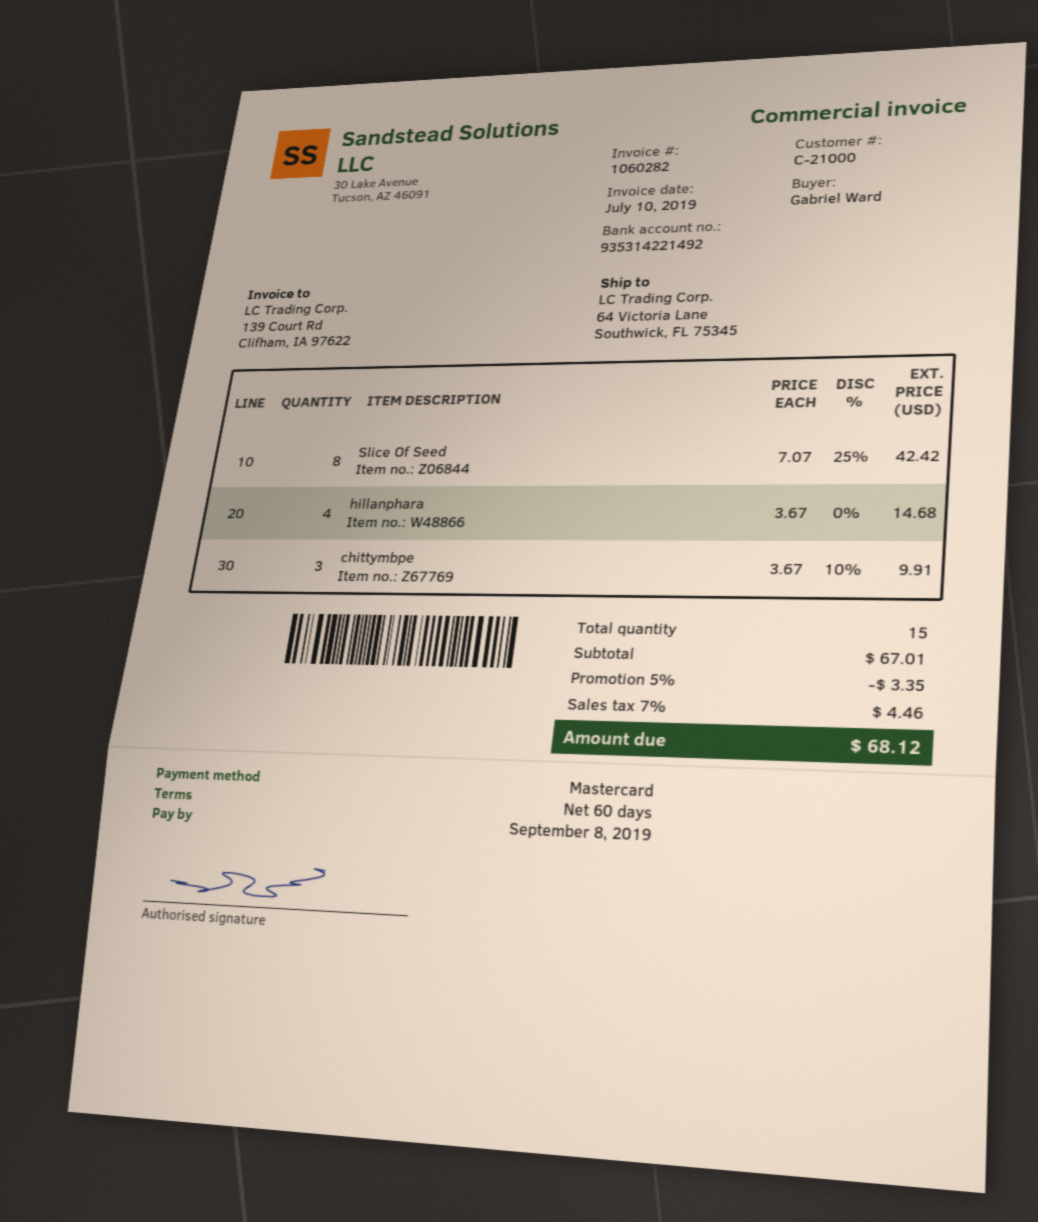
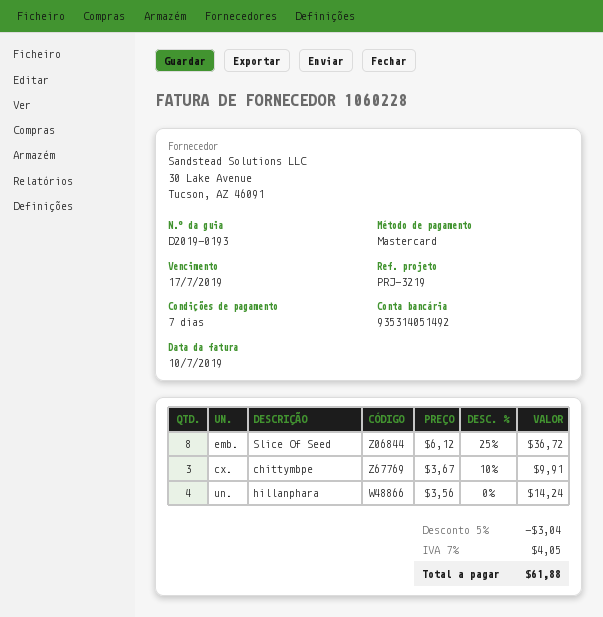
invoice number: 1060282 -> 1060228
payment terms: 60 days -> 7 days
due date: 2019-09-08 -> 2019-07-17
bank account: 935314221492 -> 935314051492
Slice Of Seed: 8 x 7.07 - 25% = 42.42 -> 8 x 6.12 - 25% = 36.72
hillanphara: 4 x 3.67 = 14.68 -> 4 x 3.56 = 14.24
discount: 5% = 3.35 -> 5% = 3.04
tax: 7% = 4.46 -> 7% = 4.05
total: 68.12 -> 61.88

